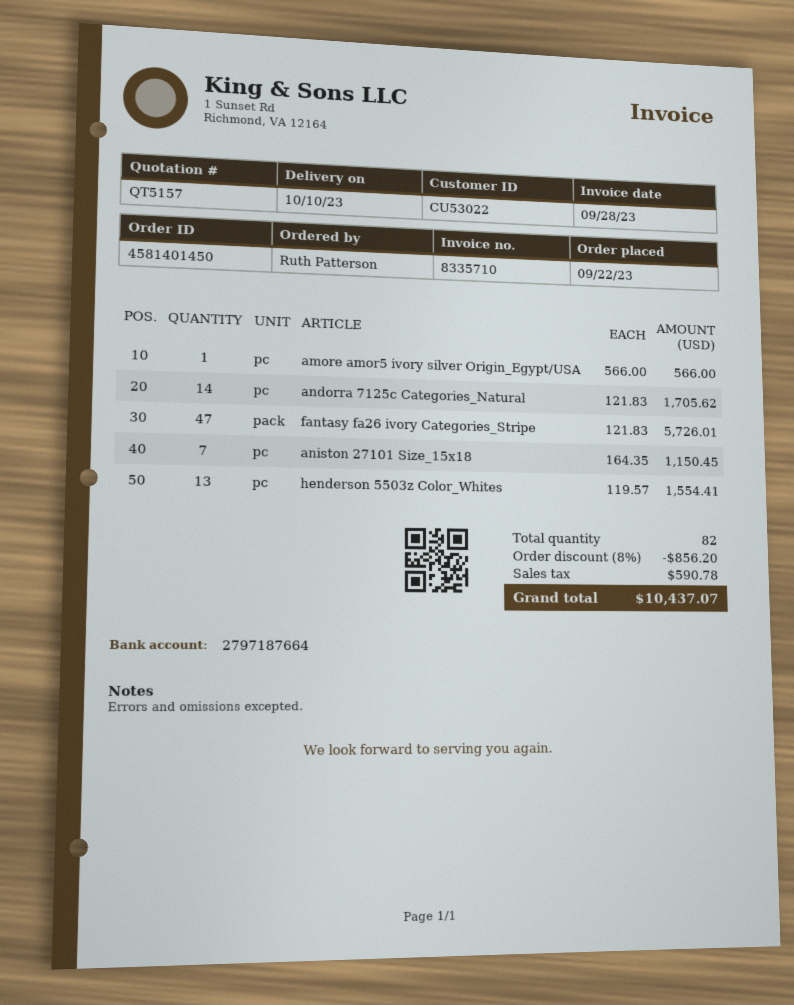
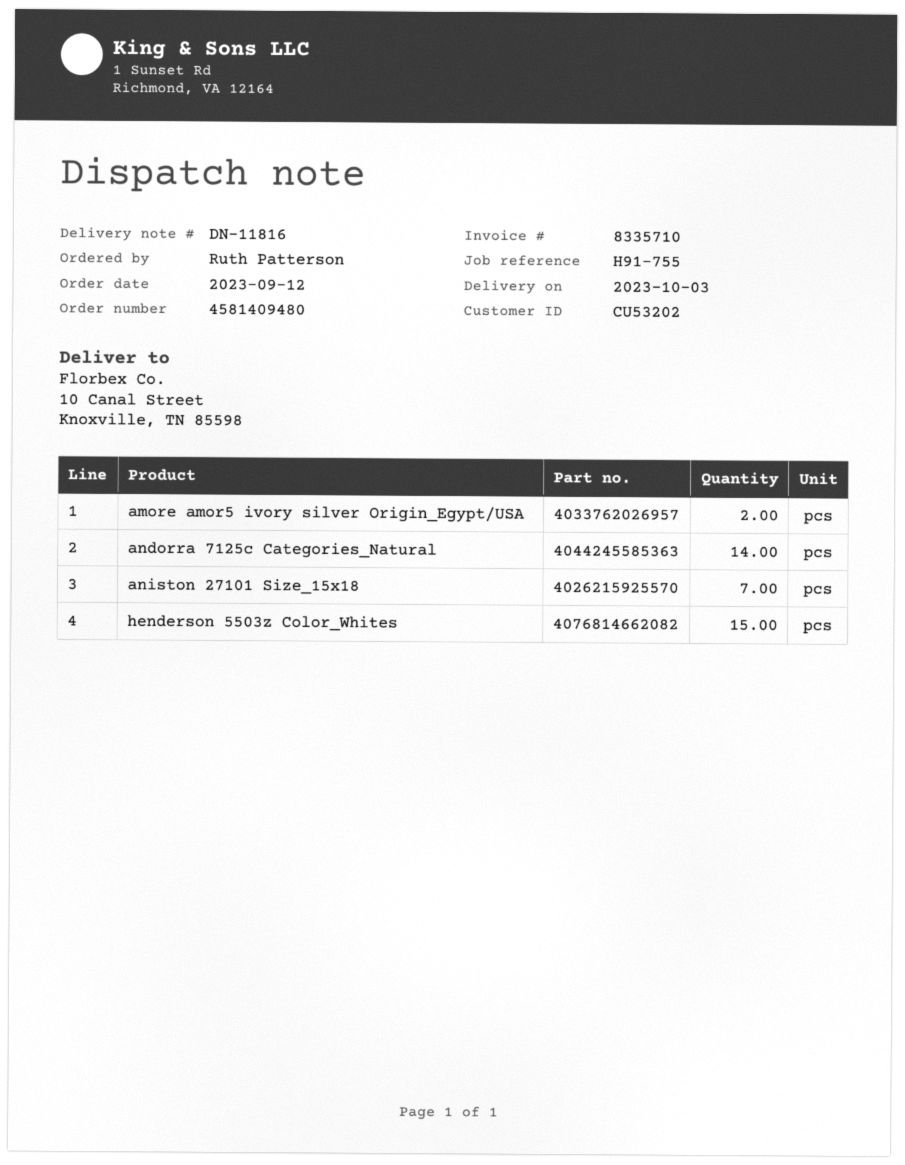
order number: 4581401450 -> 4581409480
order date: 2023-09-22 -> 2023-09-12
delivery date: 2023-10-10 -> 2023-10-03
customer number: CU53022 -> CU53202
amore amor5 ivory silver Origin_Egypt/USA: 1 -> 2
fantasy fa26 ivory Categories_Stripe: 47 -> none
henderson 5503z Color_Whites: 13 -> 15

